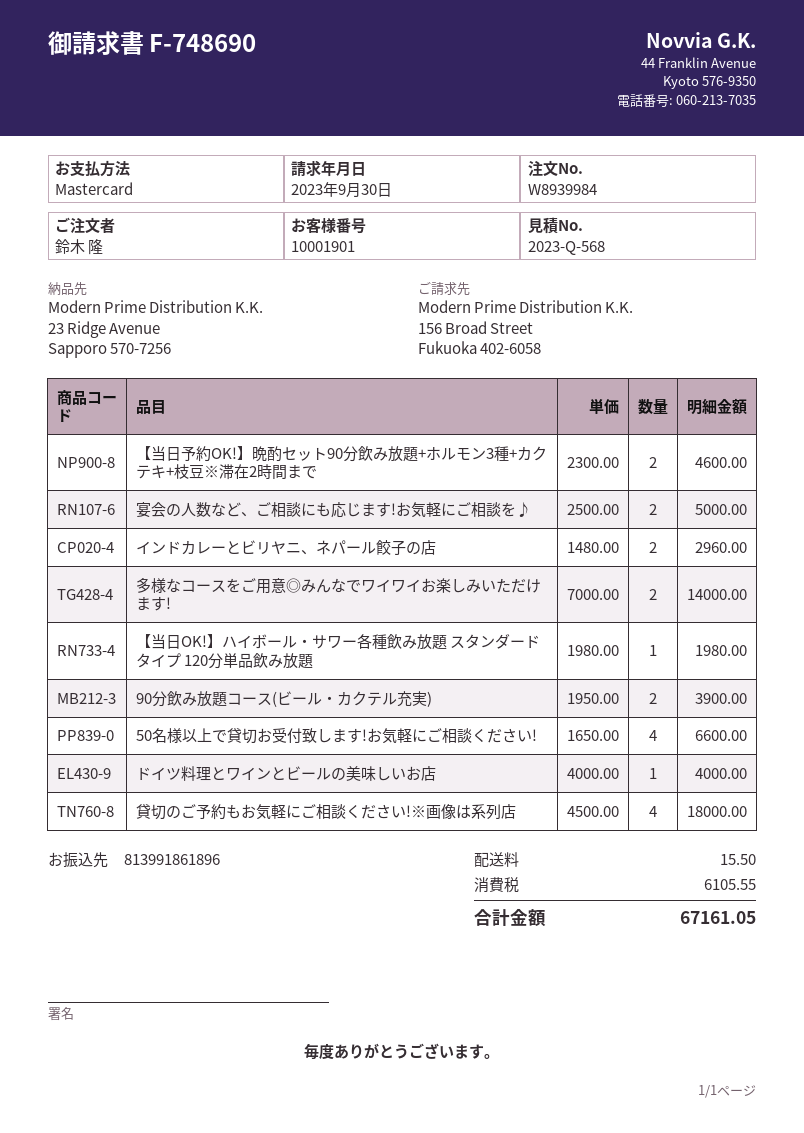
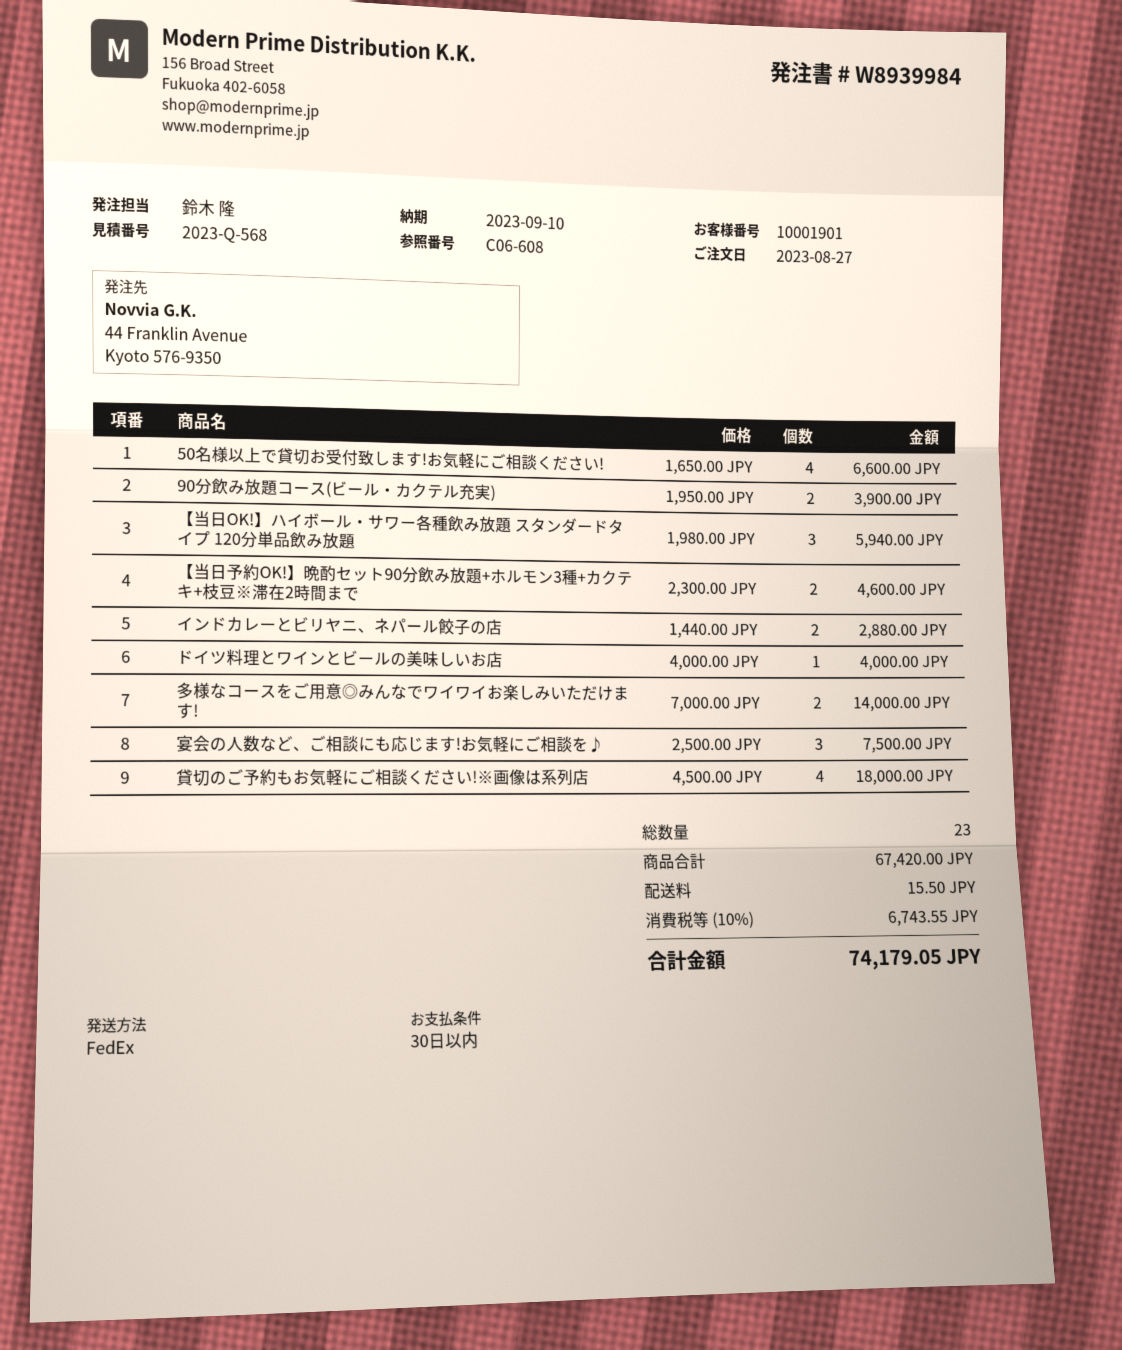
宴会の人数など、ご相談にも応じます!お気軽にご相談を♪: 2 x 2500.00 = 5000.00 -> 3 x 2500.00 = 7500.00
インドカレーとビリヤニ、ネパール餃子の店: 2 x 1480.00 = 2960.00 -> 2 x 1440.00 = 2880.00
【当日OK!】ハイボール・サワー各種飲み放題 スタンダードタイプ 120分単品飲み放題: 1 x 1980.00 = 1980.00 -> 3 x 1980.00 = 5940.00
tax: 6105.55 -> 6743.55
total: 67161.05 -> 74179.05

